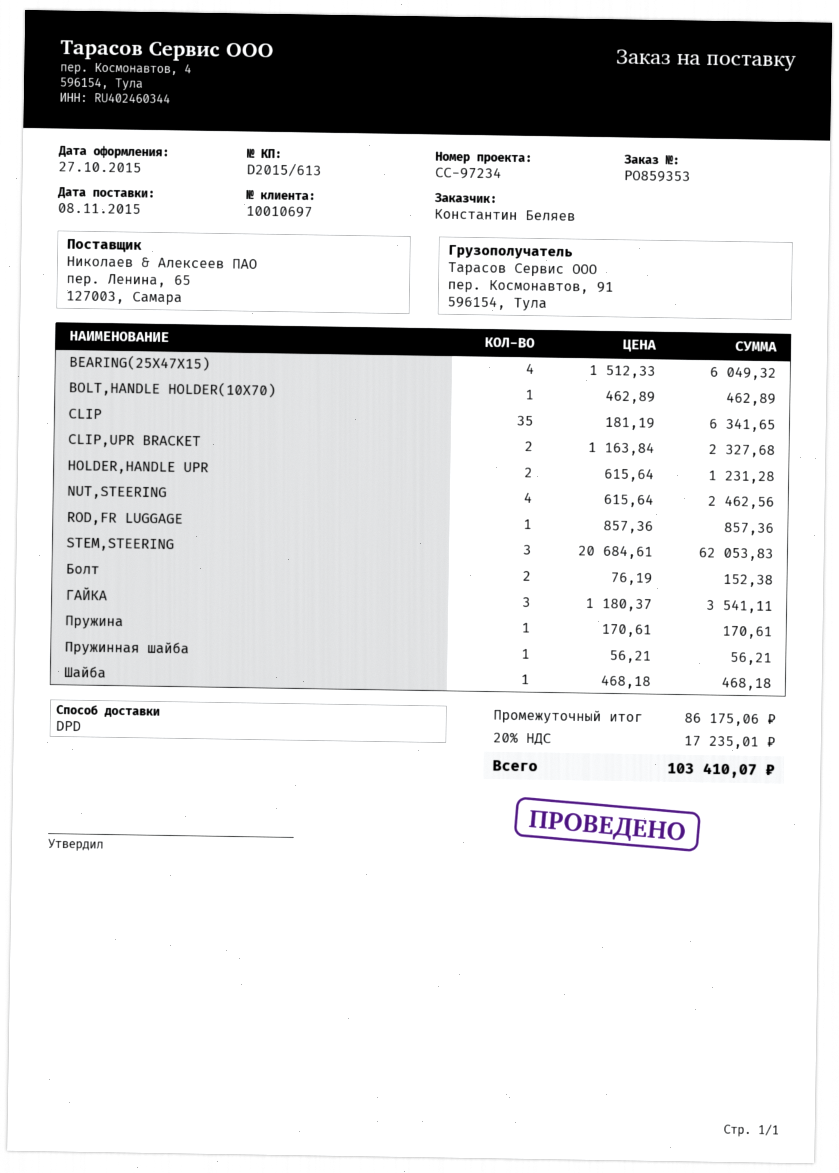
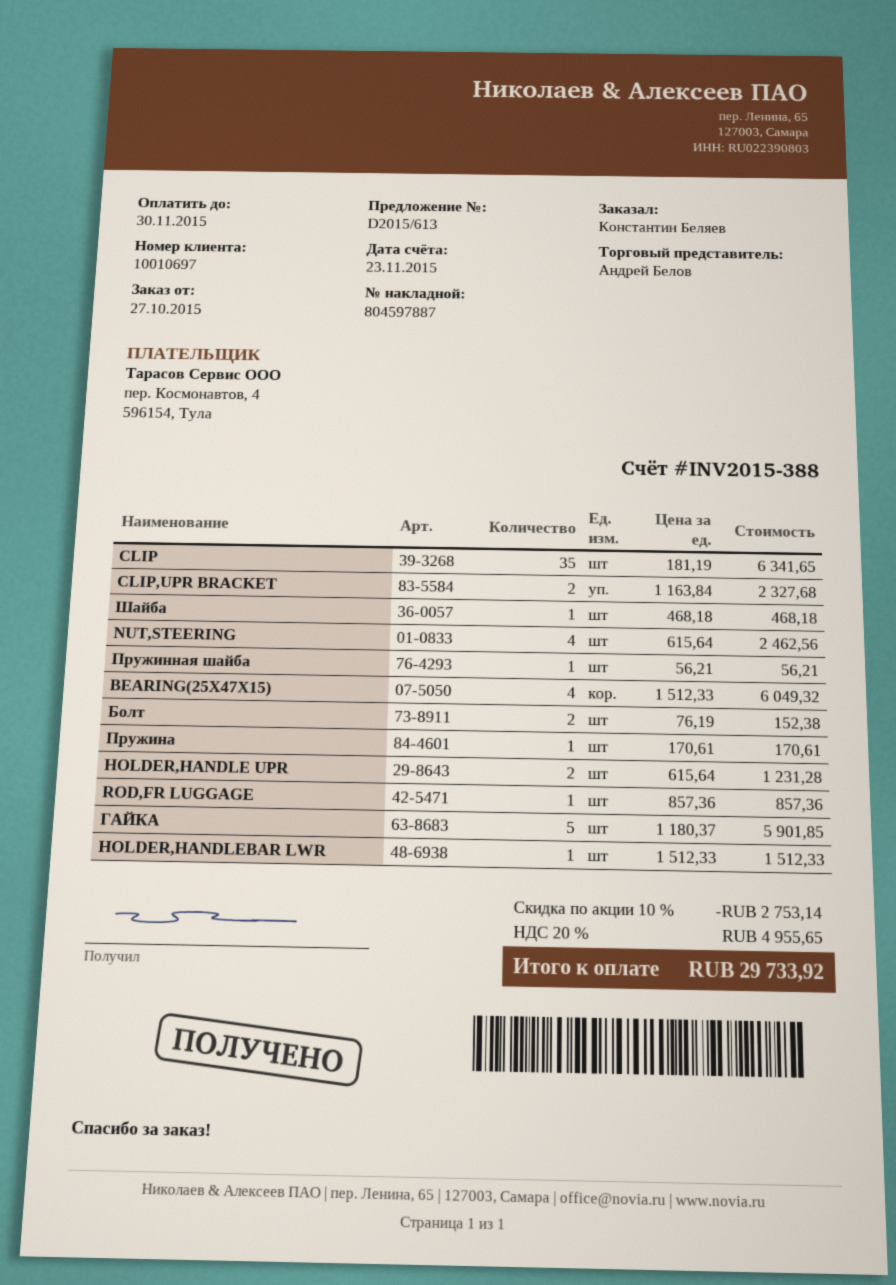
BOLT,HANDLE HOLDER(10X70): 1 x 462.89 = 462.89 -> none
STEM,STEERING: 3 x 20684.61 = 62053.83 -> none
ГАЙКА: 3 x 1180.37 = 3541.11 -> 5 x 1180.37 = 5901.85
HOLDER,HANDLEBAR LWR: none -> 1 x 1512.33 = 1512.33
discount: none -> 10% = 2753.14
tax: 20% = 17235.01 -> 20% = 4955.65
total: 103410.07 -> 29733.92

